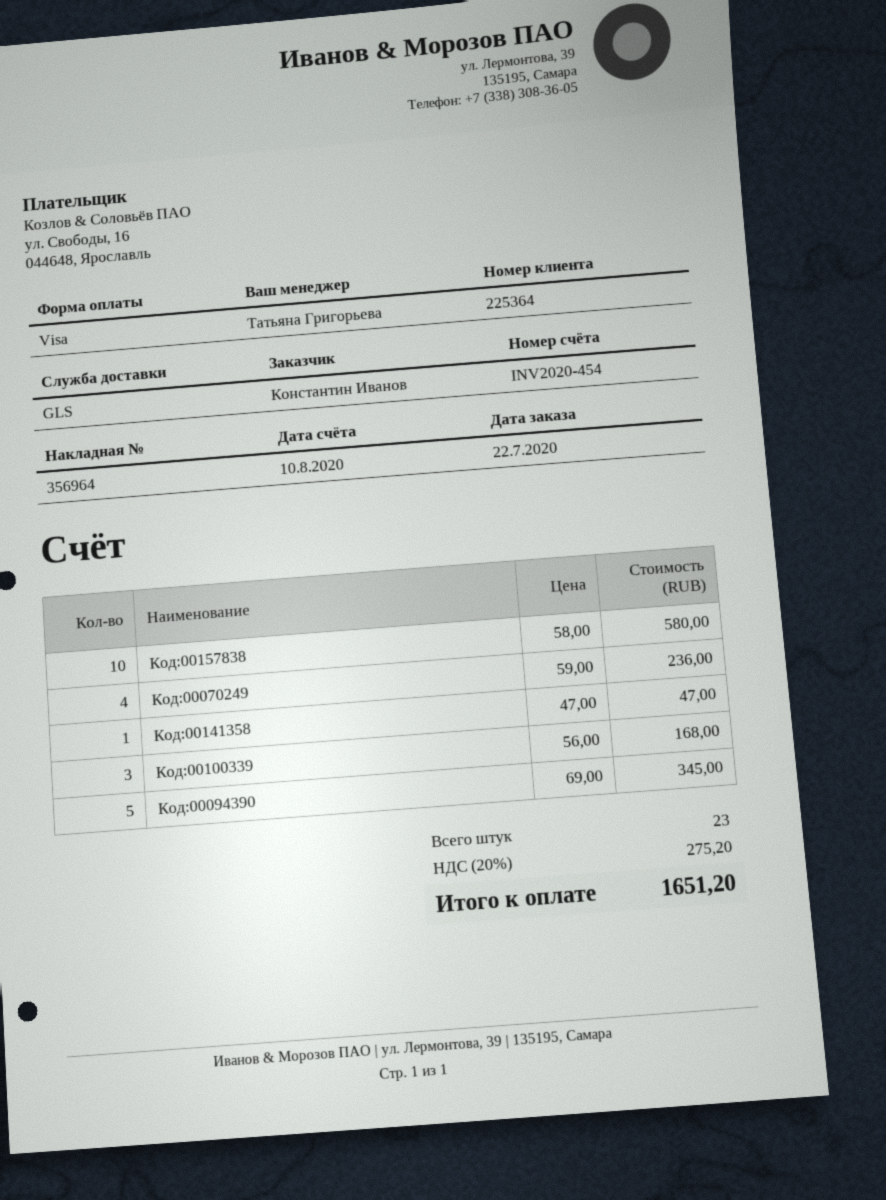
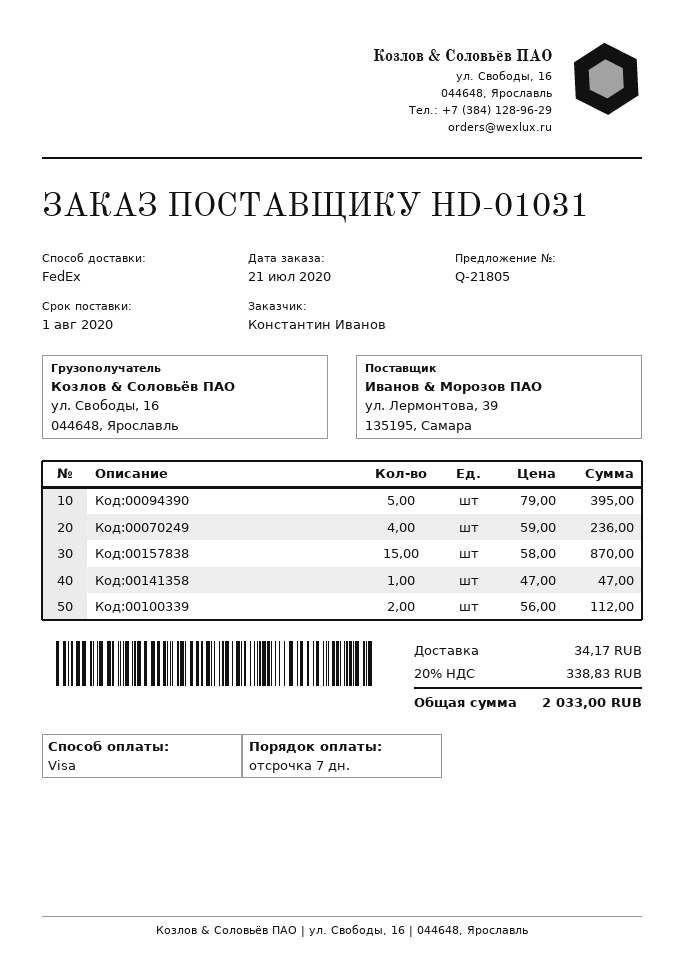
order date: 2020-07-22 -> 2020-07-21
shipping method: GLS -> FedEx
Код:00157838: 10 x 58.00 = 580.00 -> 15 x 58.00 = 870.00
Код:00100339: 3 x 56.00 = 168.00 -> 2 x 56.00 = 112.00
Код:00094390: 5 x 69.00 = 345.00 -> 5 x 79.00 = 395.00
shipping: none -> 34.17
tax: 20% = 275.20 -> 20% = 338.83
total: 1651.20 -> 2033.00

